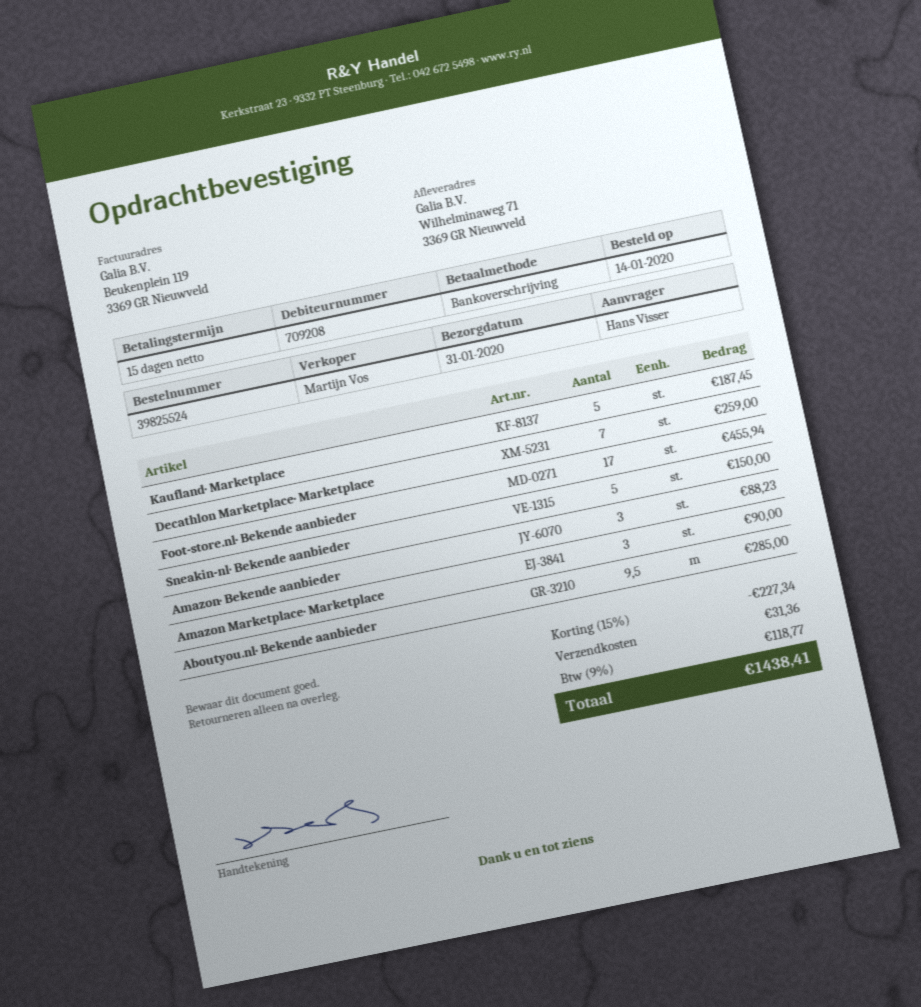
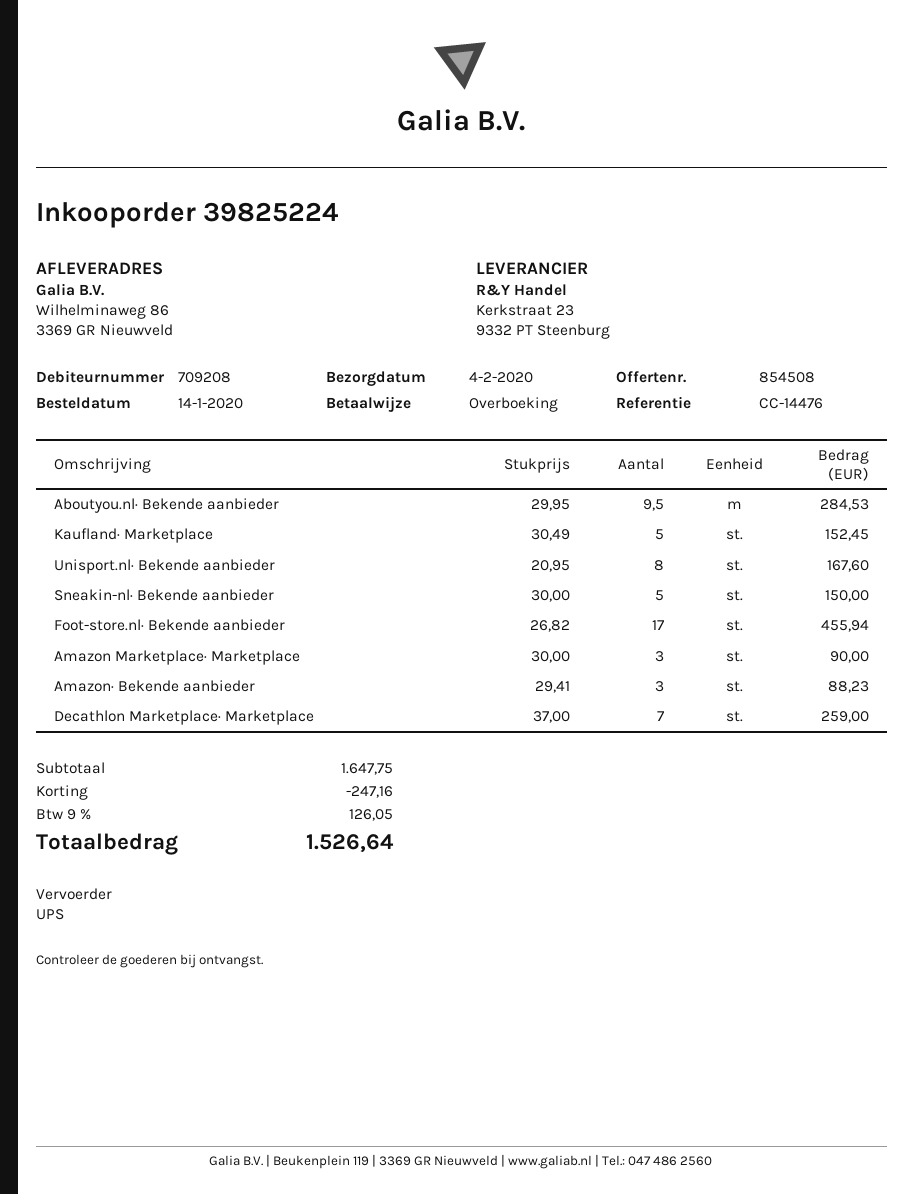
order number: 39825524 -> 39825224
delivery date: 2020-01-31 -> 2020-02-04
ship to: Wilhelminaweg 71, 3369 GR Nieuwveld -> Wilhelminaweg 86, 3369 GR Nieuwveld
Kaufland· Marketplace: 5 for 187.45 -> 5 for 152.45
Aboutyou.nl· Bekende aanbieder: 9.5 for 285.00 -> 9.5 for 284.53
Unisport.nl· Bekende aanbieder: none -> 8 for 167.60
discount: 227.34 -> 247.16
shipping: 31.36 -> none
tax: 9% = 118.77 -> 9% = 126.05
total: 1438.41 -> 1526.64

